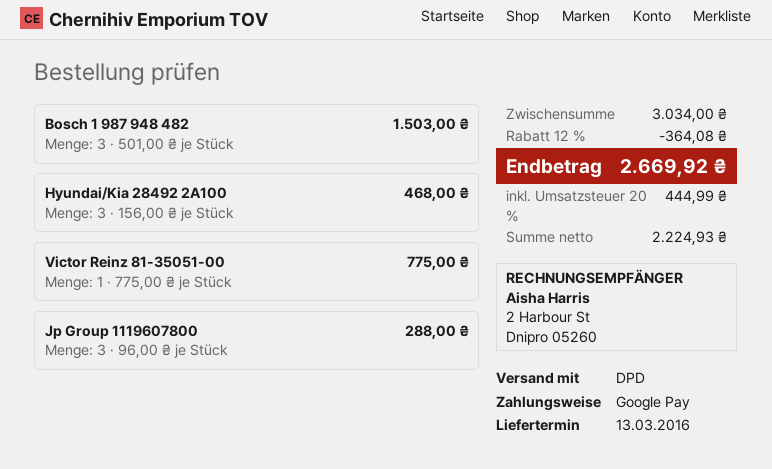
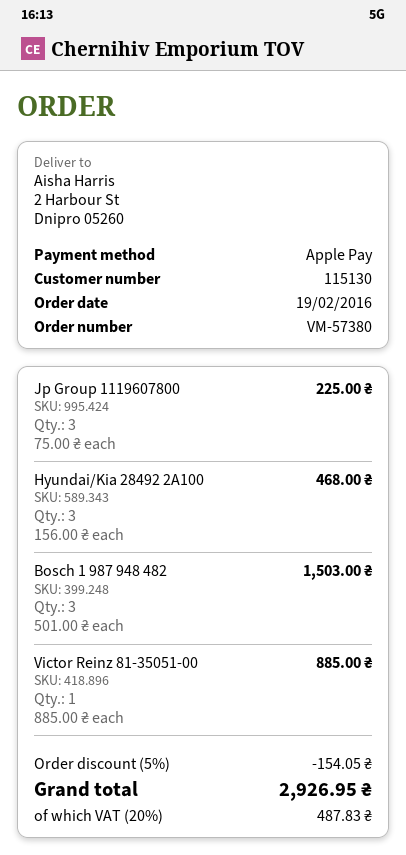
payment method: Google Pay -> Apple Pay
Victor Reinz 81-35051-00: 1 x 775.00 = 775.00 -> 1 x 885.00 = 885.00
Jp Group 1119607800: 3 x 96.00 = 288.00 -> 3 x 75.00 = 225.00
discount: 12% = 364.08 -> 5% = 154.05
tax: 20% = 444.99 -> 20% = 487.83
total: 2669.92 -> 2926.95

